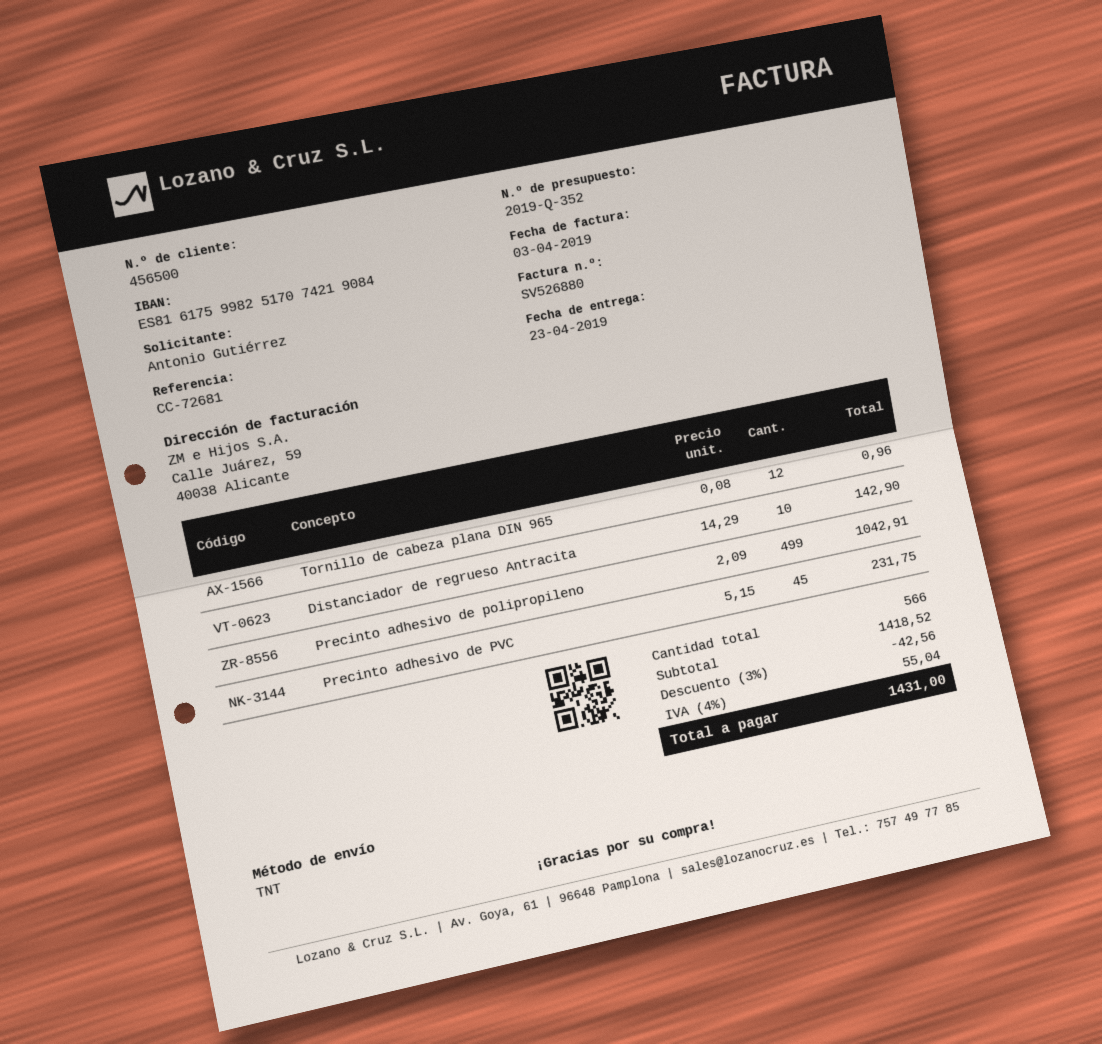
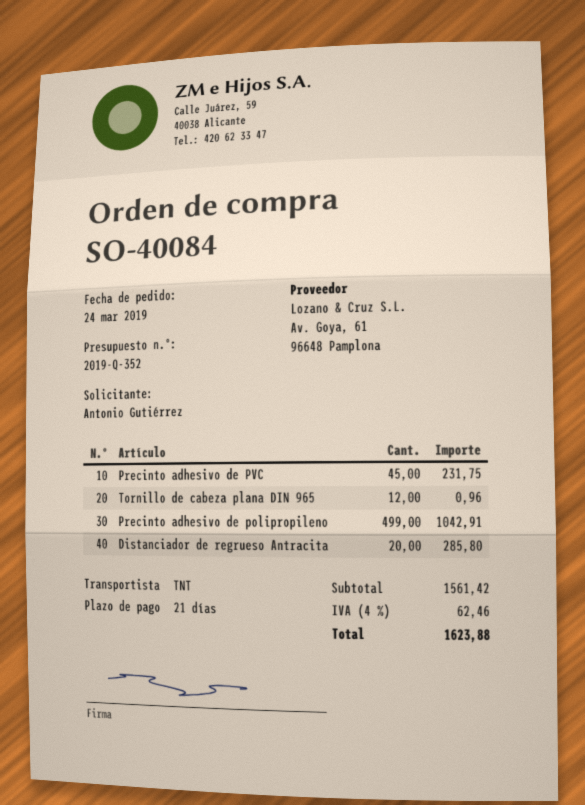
Distanciador de regrueso Antracita: 10 for 142.90 -> 20 for 285.80
subtotal: 1418.52 -> 1561.42
discount: 3% = 42.56 -> none
tax: 4% = 55.04 -> 4% = 62.46
total: 1431.00 -> 1623.88

